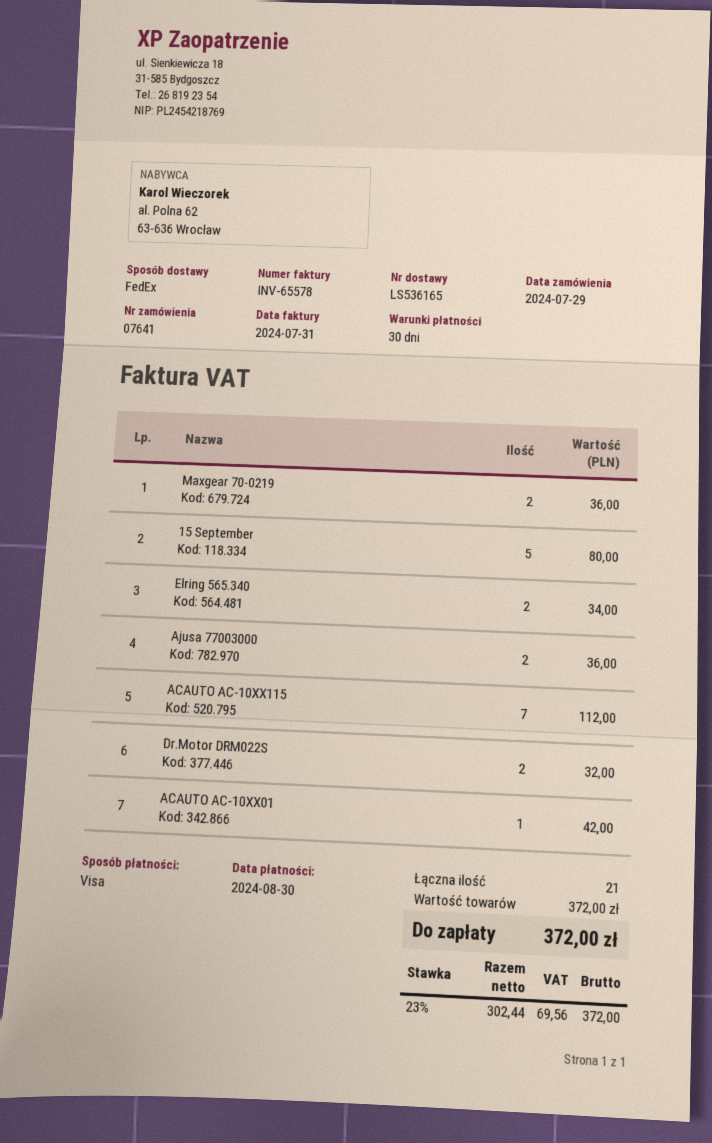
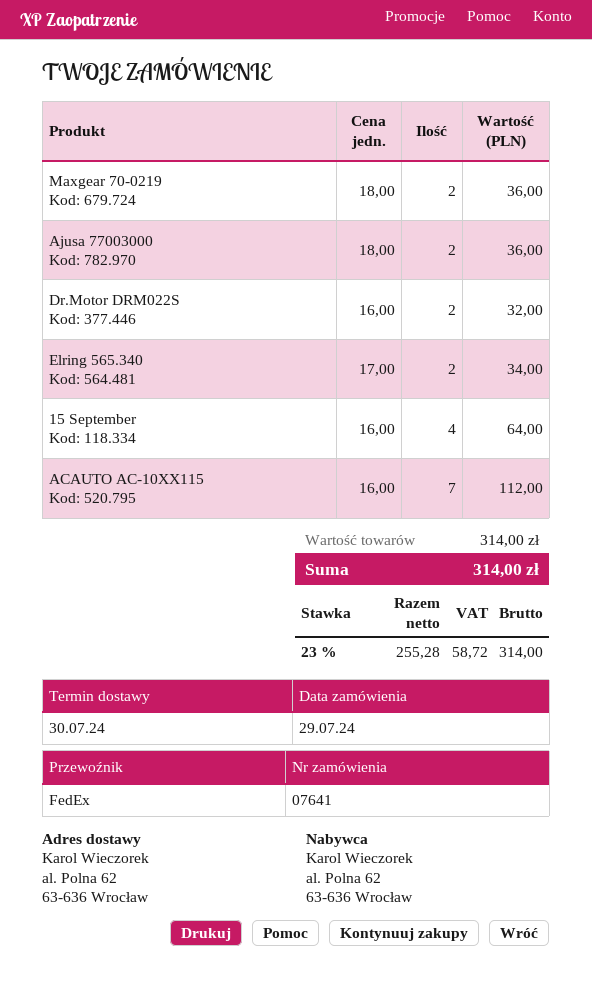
15 September: 5 for 80.00 -> 4 for 64.00
ACAUTO AC-10XX01: 1 for 42.00 -> none
subtotal: 372.00 -> 314.00
net: 302.44 -> 255.28
tax: 23% = 69.56 -> 23% = 58.72
total: 372.00 -> 314.00

